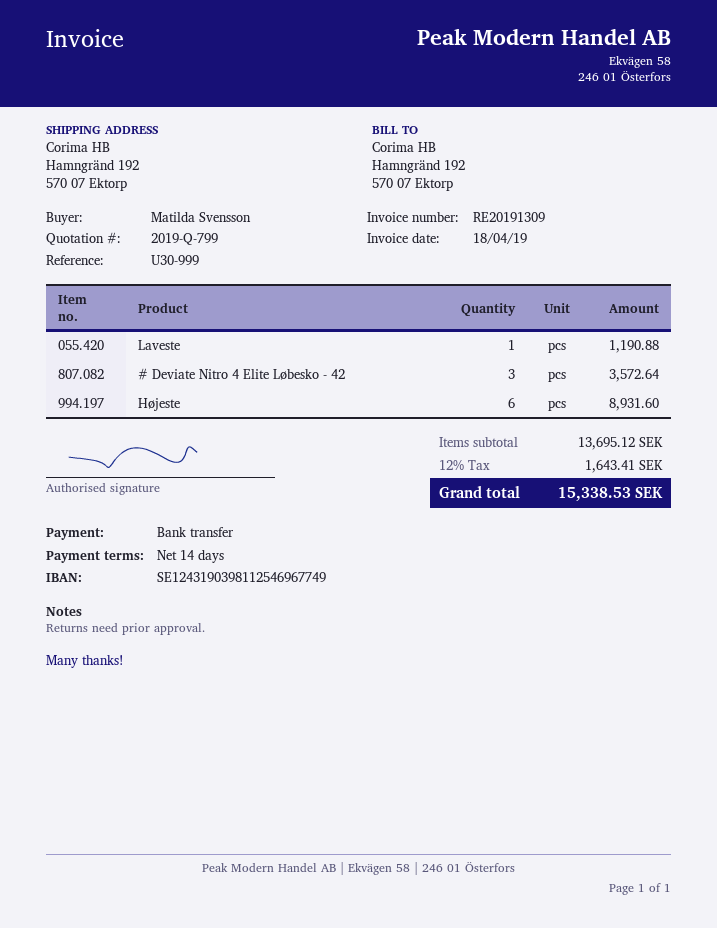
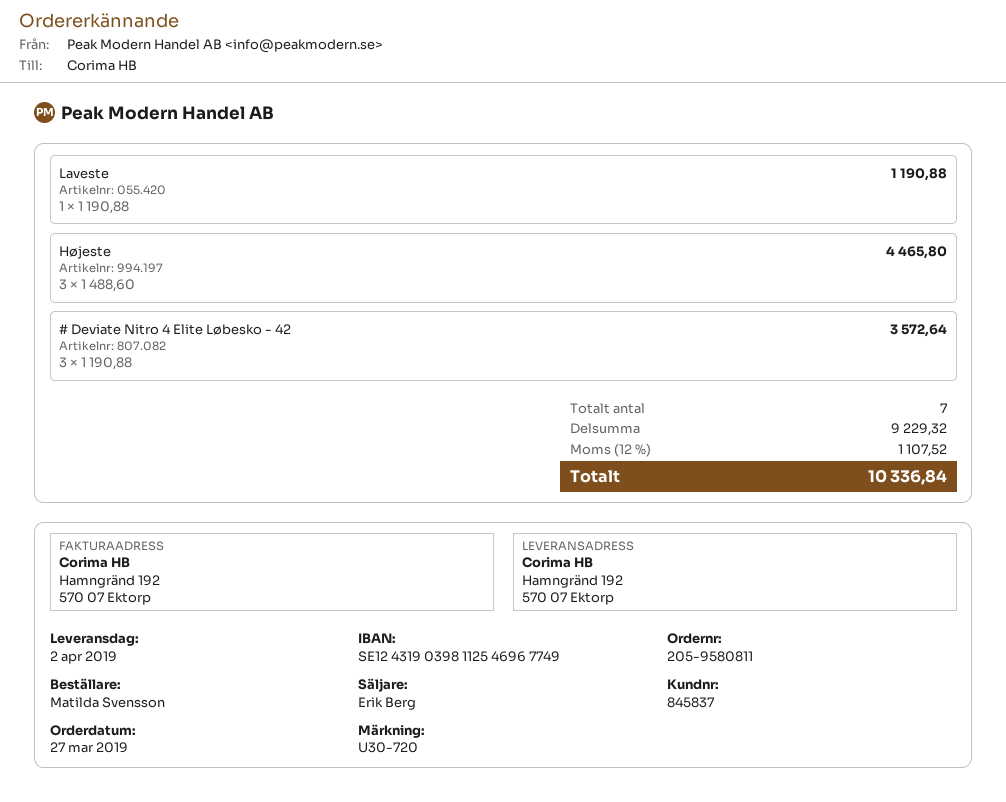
reference: U30-999 -> U30-720
Højeste: 6 for 8931.60 -> 3 for 4465.80
subtotal: 13695.12 -> 9229.32
tax: 12% = 1643.41 -> 12% = 1107.52
total: 15338.53 -> 10336.84

